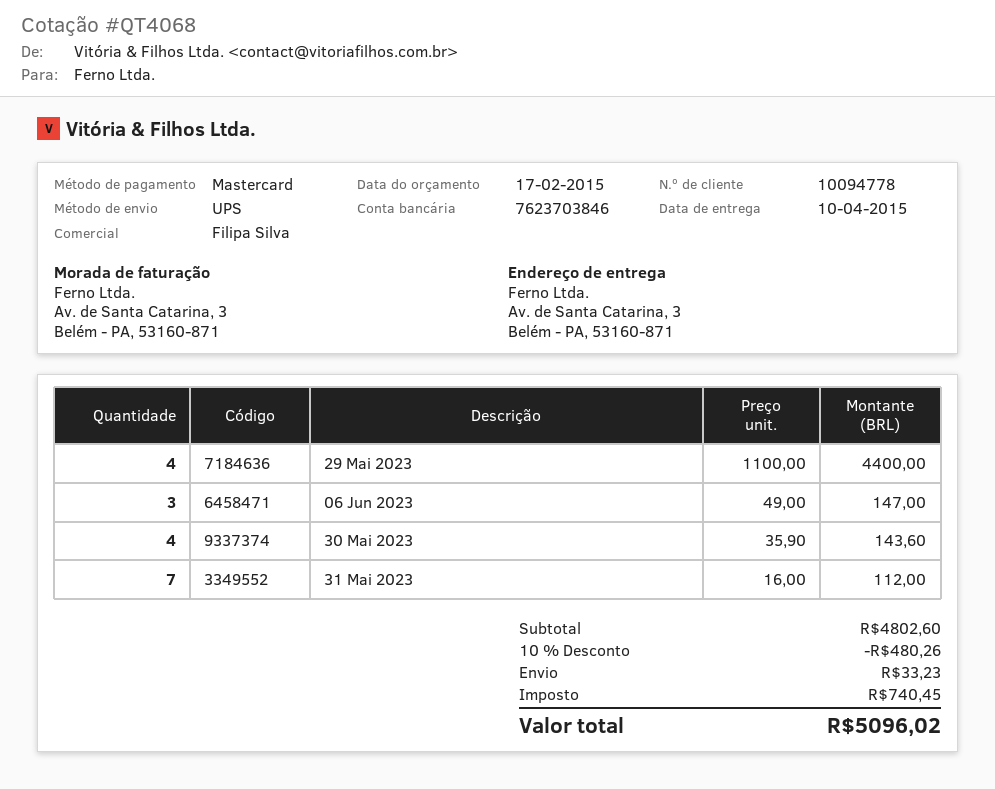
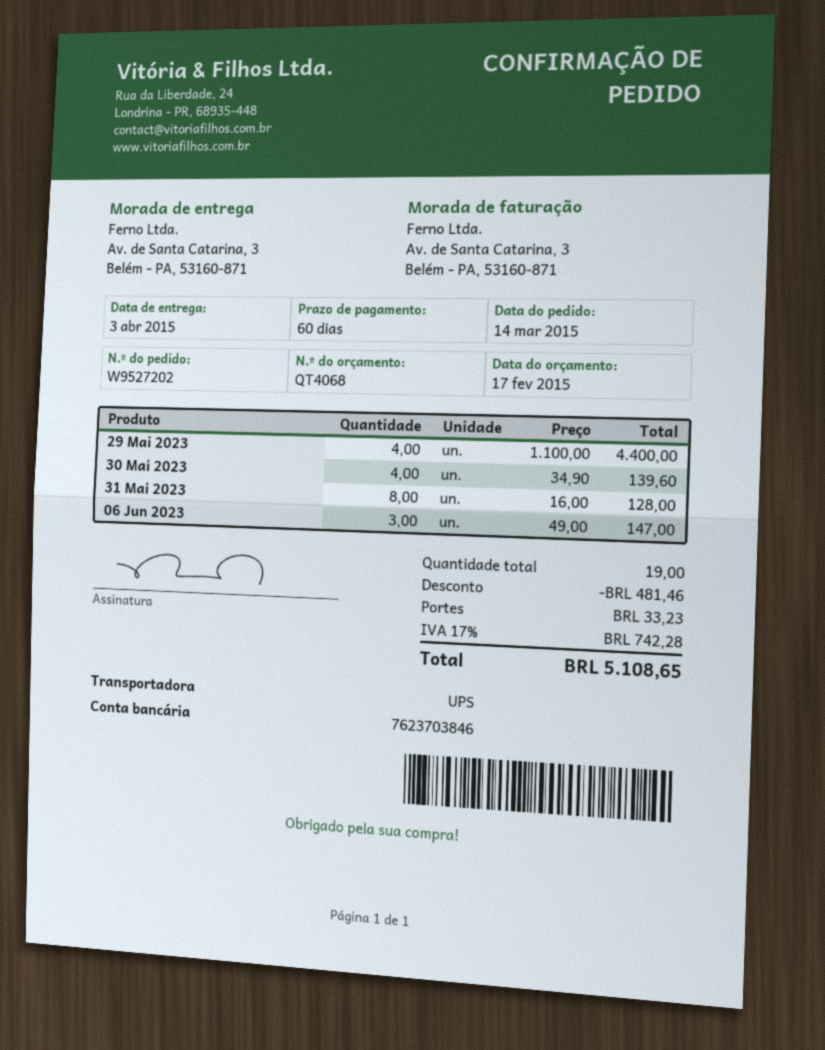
delivery date: 2015-04-10 -> 2015-04-03
30 Mai 2023: 4 x 35.90 = 143.60 -> 4 x 34.90 = 139.60
31 Mai 2023: 7 x 16.00 = 112.00 -> 8 x 16.00 = 128.00
discount: 480.26 -> 481.46
tax: 740.45 -> 742.28
total: 5096.02 -> 5108.65

